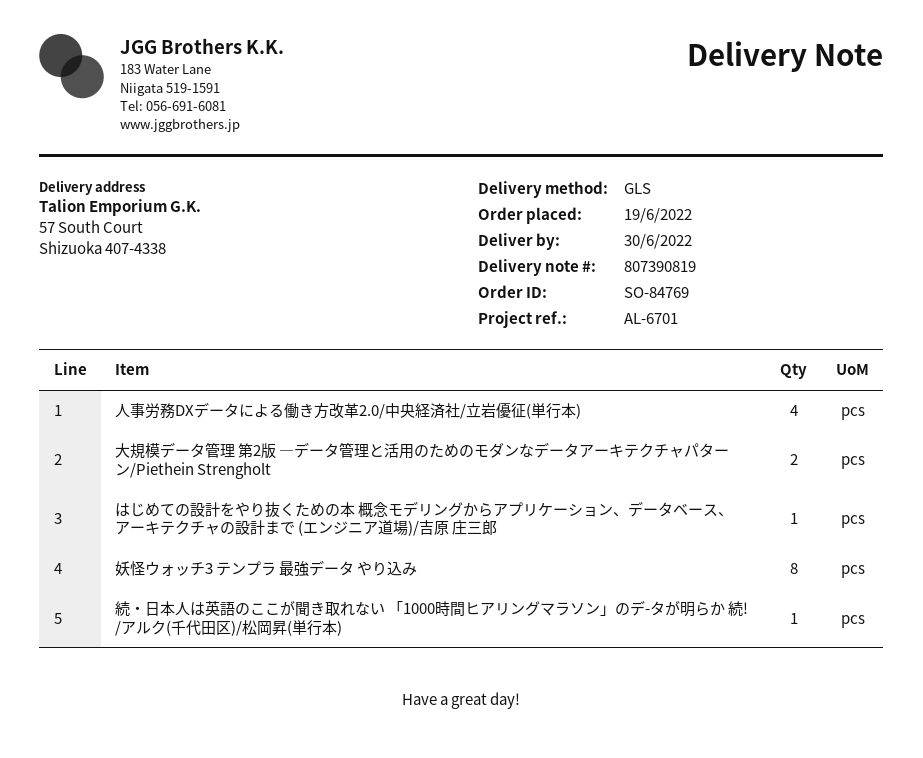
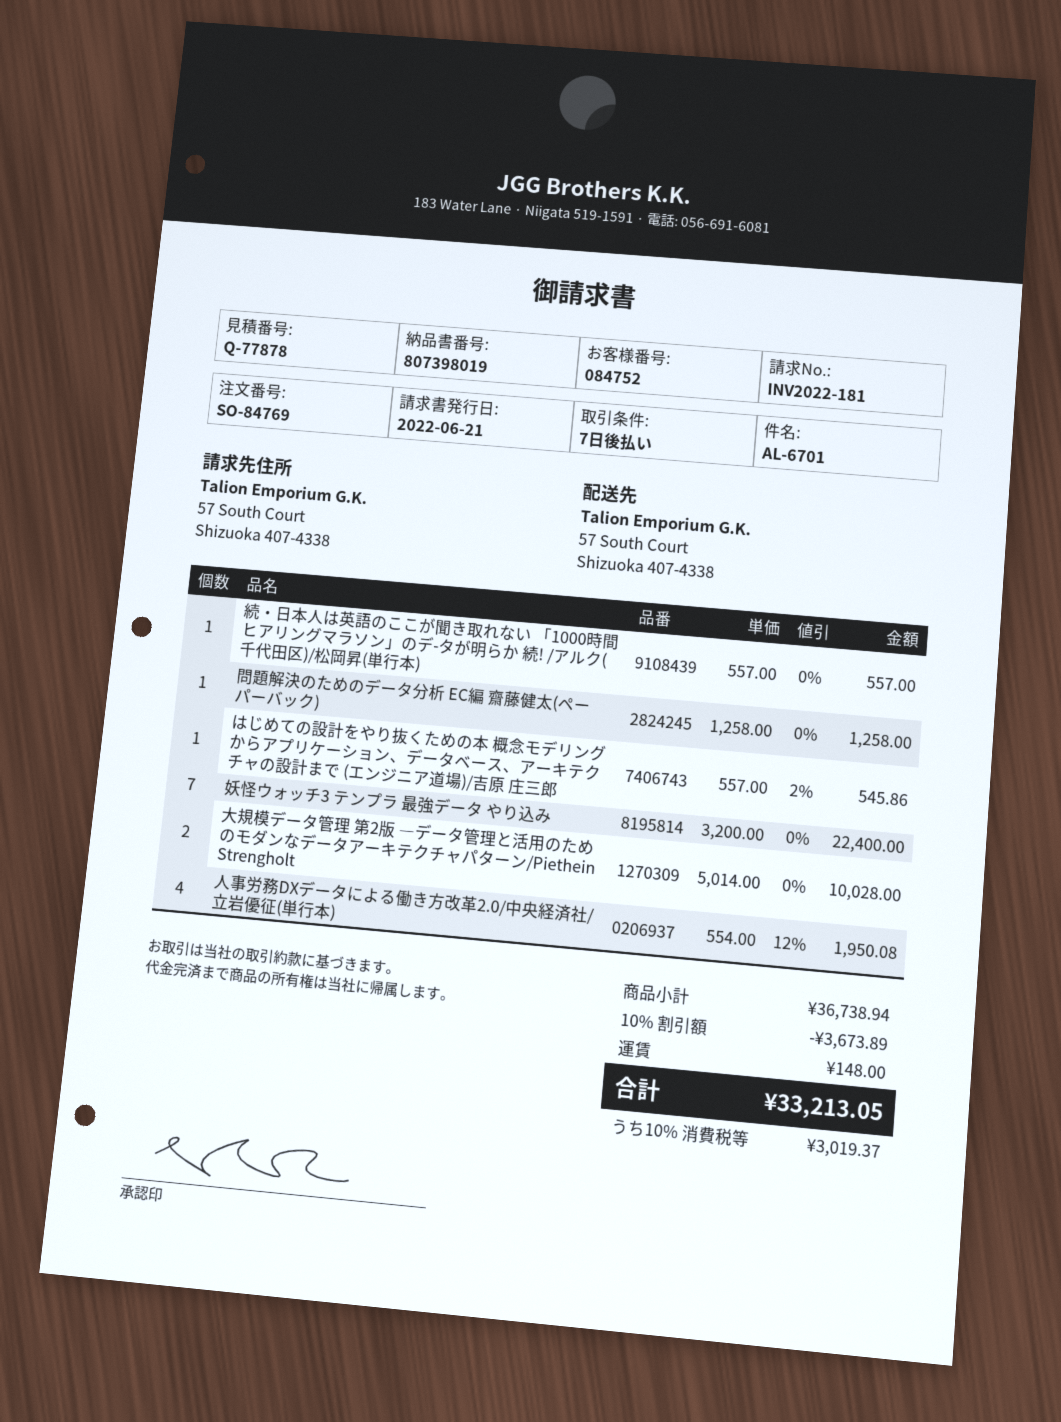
delivery note number: 807390819 -> 807398019
妖怪ウォッチ3 テンプラ 最強データ やり込み: 8 -> 7
問題解決のためのデータ分析 EC編 齋藤健太(ペーパーバック): none -> 1

